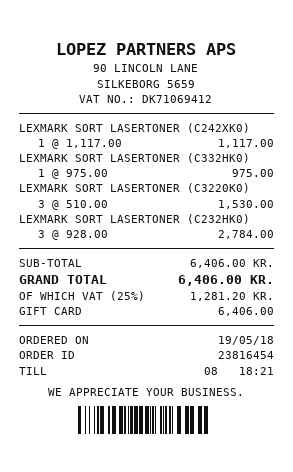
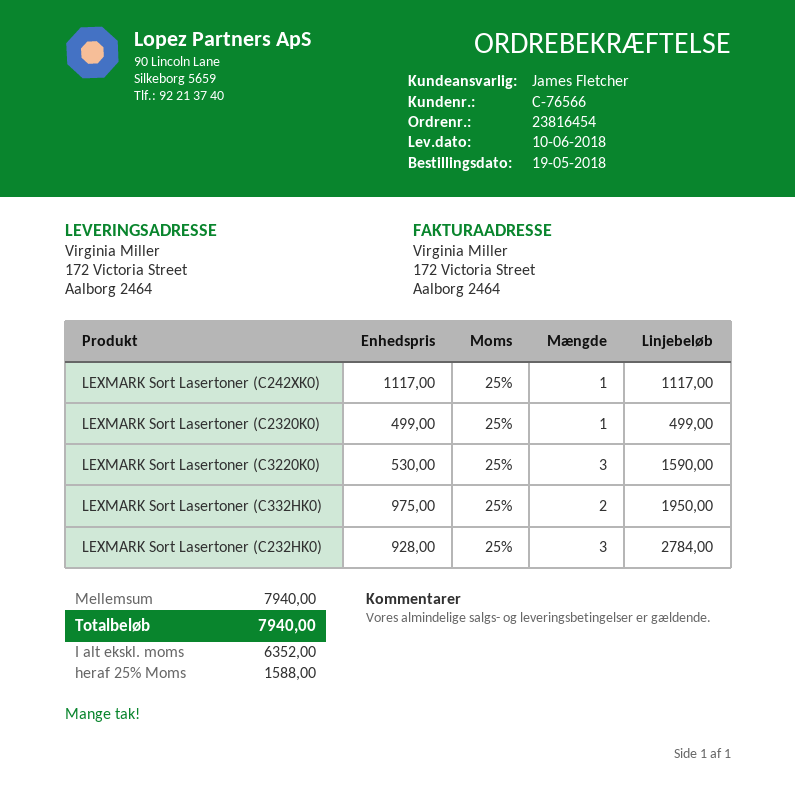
LEXMARK SORT LASERTONER (C332HK0): 1 x 975.00 = 975.00 -> 2 x 975.00 = 1950.00
LEXMARK SORT LASERTONER (C3220K0): 3 x 510.00 = 1530.00 -> 3 x 530.00 = 1590.00
LEXMARK Sort Lasertoner (C2320K0): none -> 1 x 499.00 = 499.00
subtotal: 6406.00 -> 7940.00
tax: 25% = 1281.20 -> 25% = 1588.00
total: 6406.00 -> 7940.00

